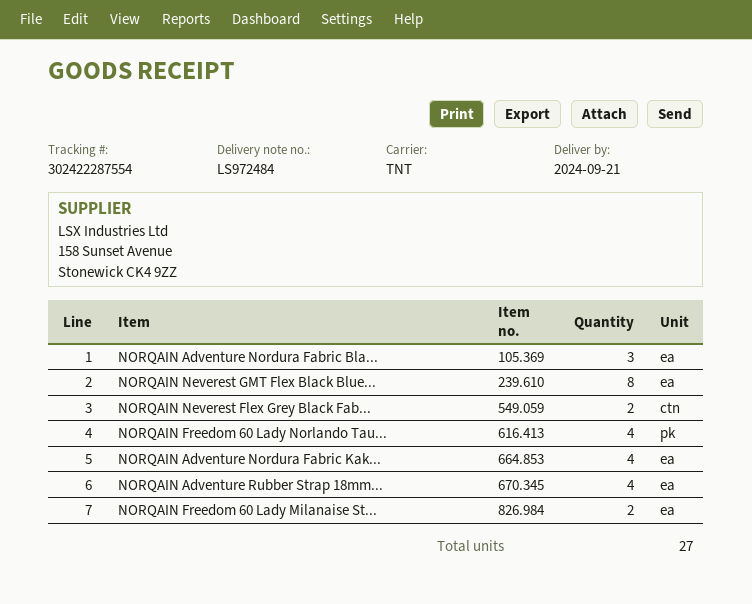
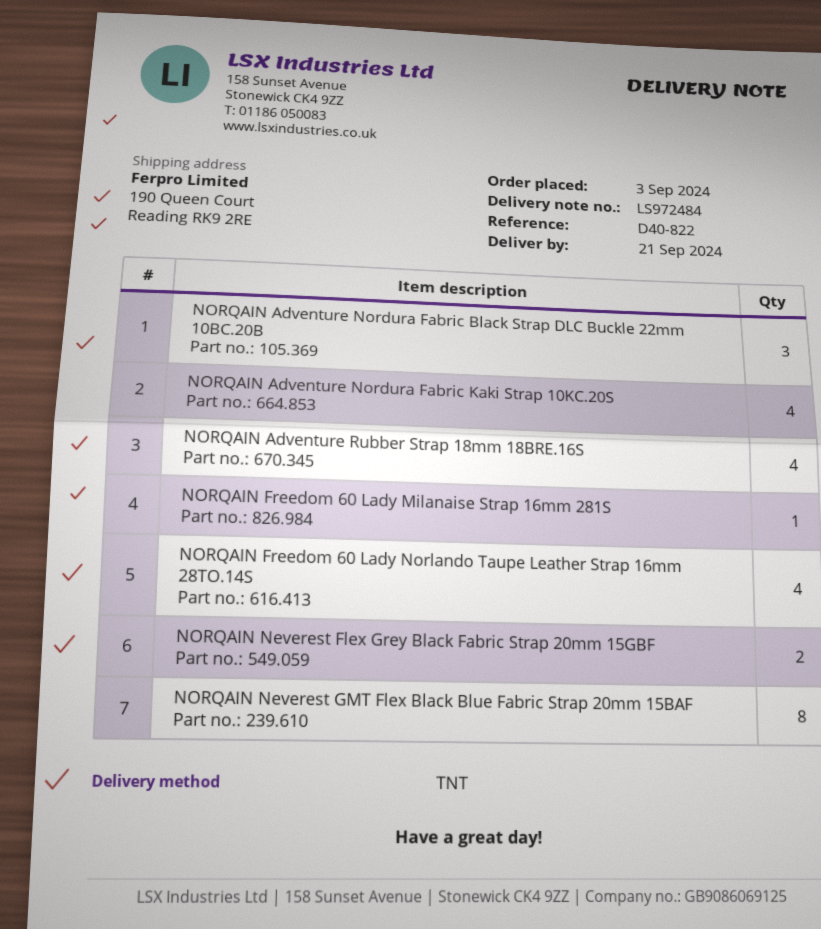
NORQAIN Freedom 60 Lady Milanaise St...: 2 -> 1

